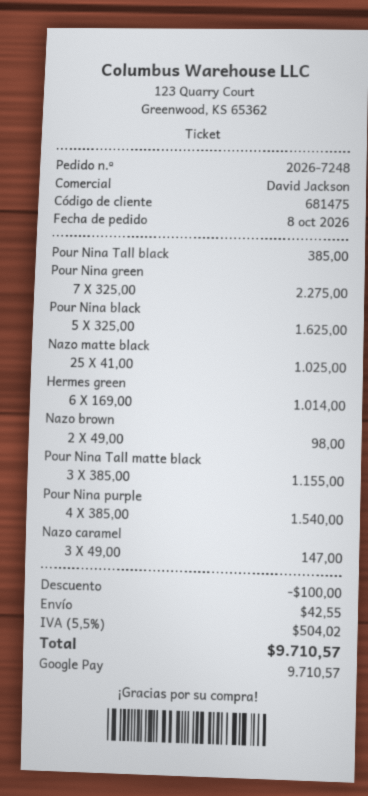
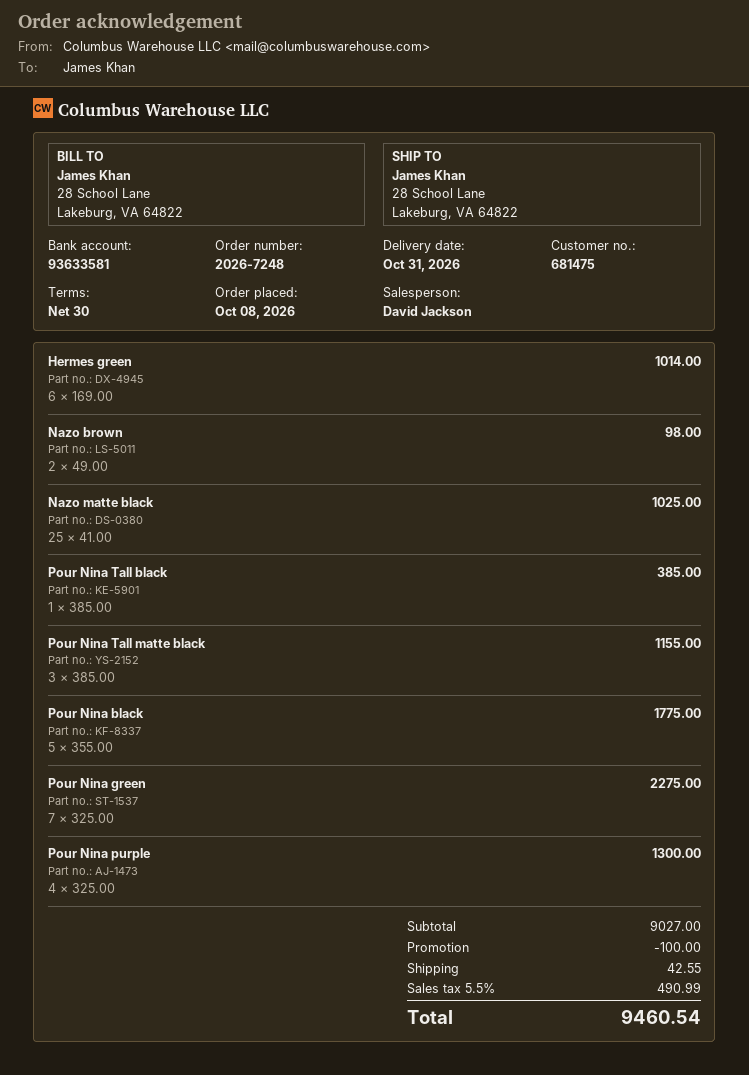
Pour Nina black: 5 x 325.00 = 1625.00 -> 5 x 355.00 = 1775.00
Pour Nina purple: 4 x 385.00 = 1540.00 -> 4 x 325.00 = 1300.00
Nazo caramel: 3 x 49.00 = 147.00 -> none
tax: 5.5% = 504.02 -> 5.5% = 490.99
total: 9710.57 -> 9460.54

